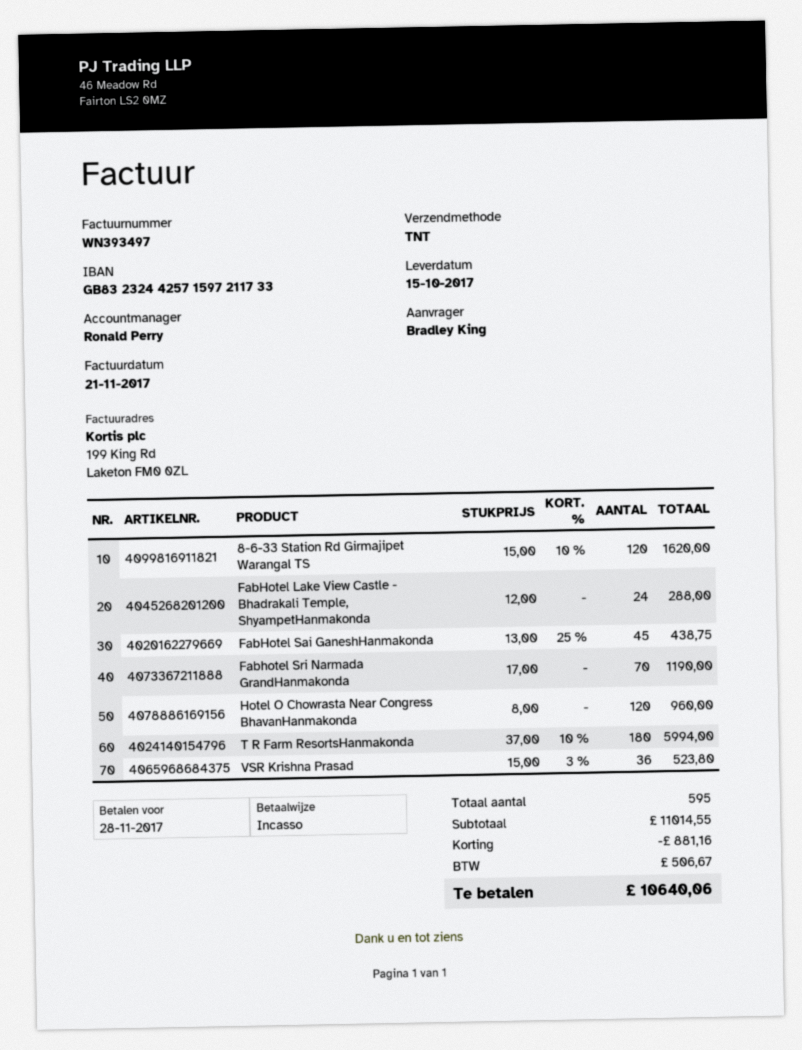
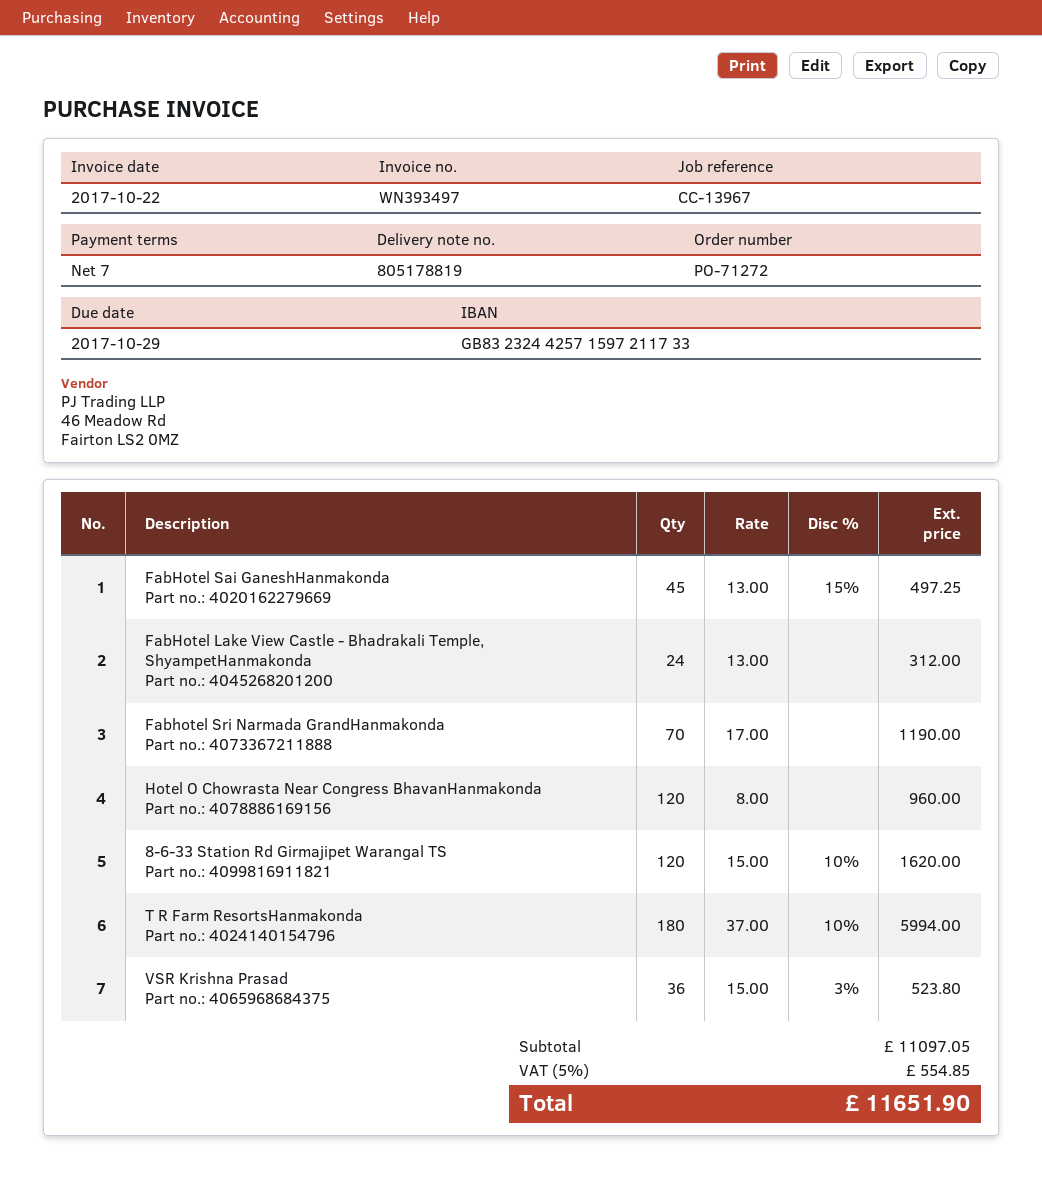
invoice date: 2017-11-21 -> 2017-10-22
due date: 2017-11-28 -> 2017-10-29
FabHotel Lake View Castle - Bhadrakali Temple, ShyampetHanmakonda: 24 x 12.00 = 288.00 -> 24 x 13.00 = 312.00
FabHotel Sai GaneshHanmakonda: 45 x 13.00 - 25% = 438.75 -> 45 x 13.00 - 15% = 497.25
subtotal: 11014.55 -> 11097.05
discount: 881.16 -> none
tax: 506.67 -> 554.85
total: 10640.06 -> 11651.90

